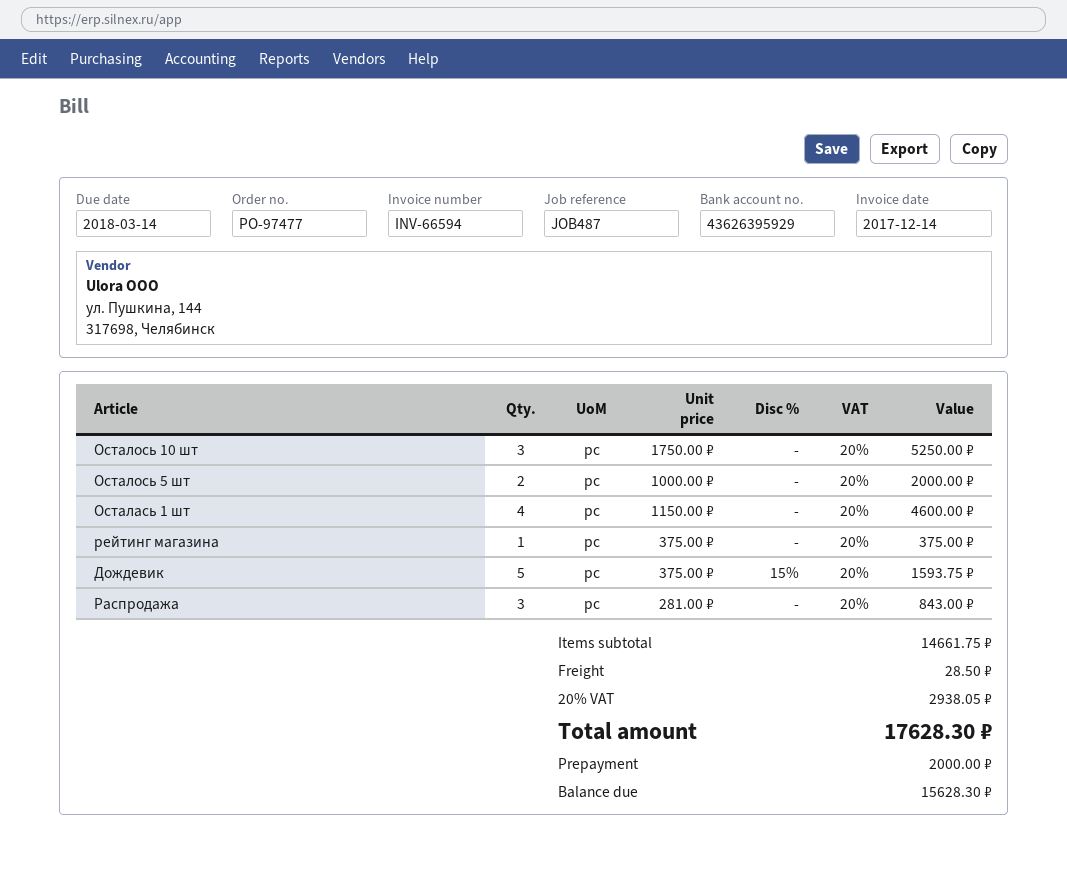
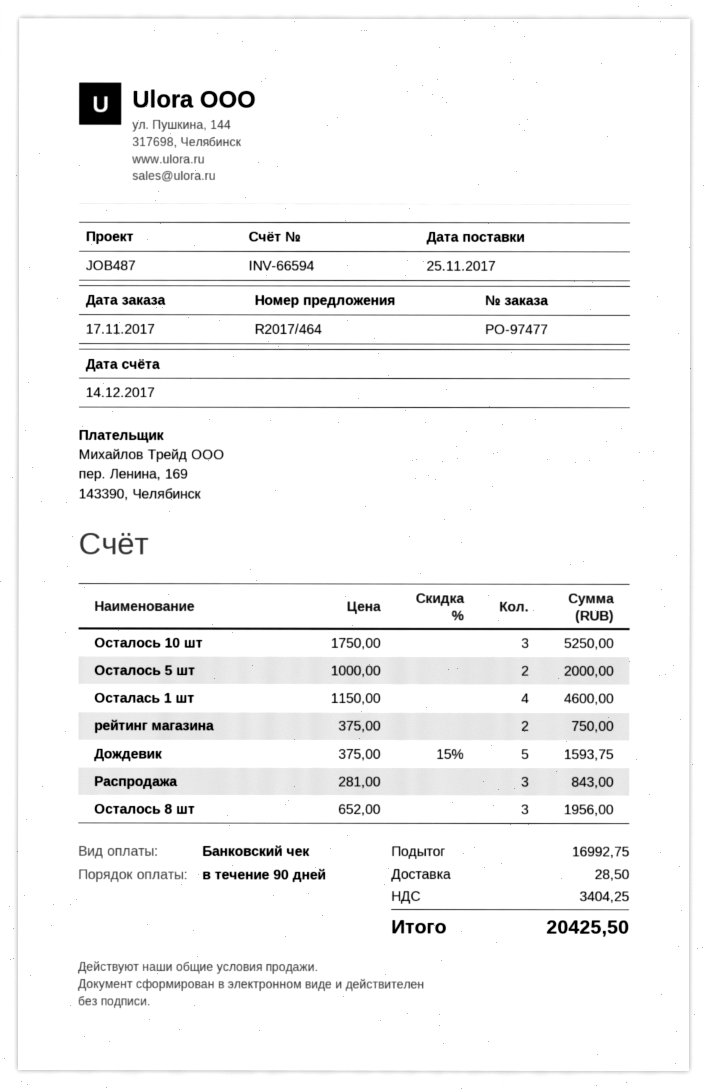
рейтинг магазина: 1 x 375.00 = 375.00 -> 2 x 375.00 = 750.00
Осталось 8 шт: none -> 3 x 652.00 = 1956.00
subtotal: 14661.75 -> 16992.75
tax: 2938.05 -> 3404.25
total: 17628.30 -> 20425.50

